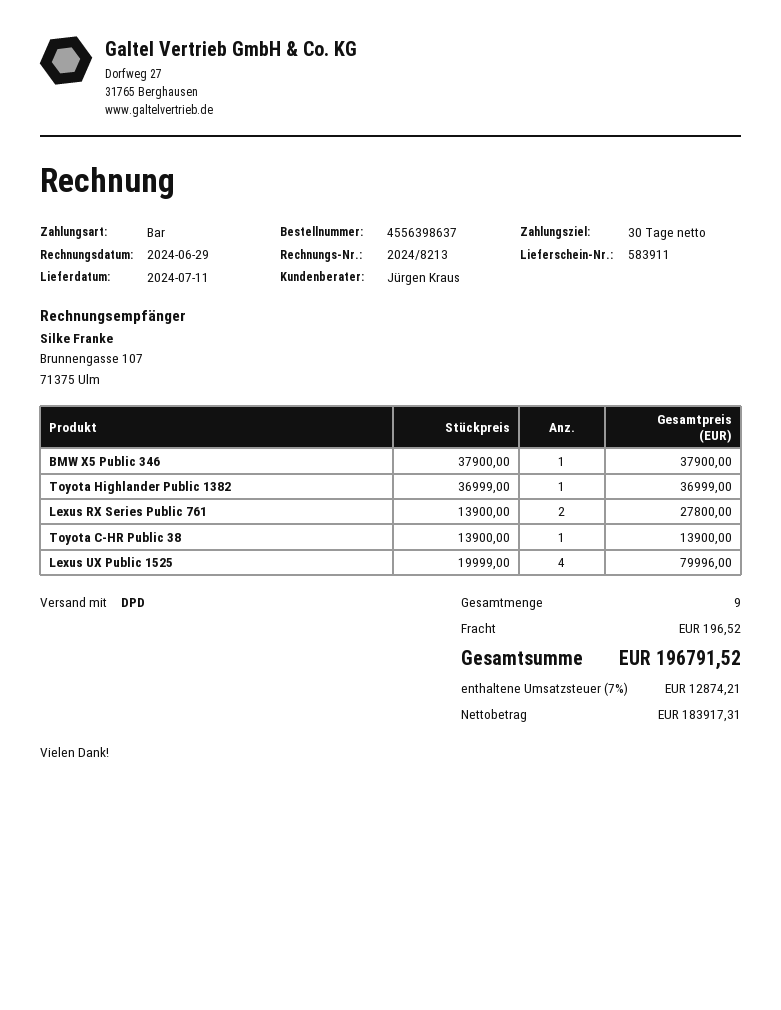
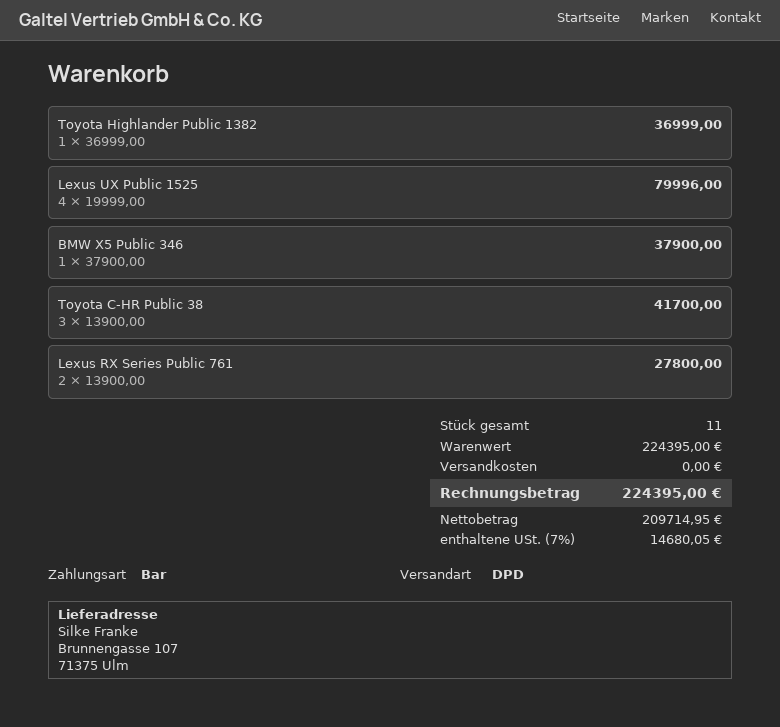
Toyota C-HR Public 38: 1 x 13900.00 = 13900.00 -> 3 x 13900.00 = 41700.00
total quantity: 9 -> 11
shipping: 196.52 -> 0.00
net: 183917.31 -> 209714.95
tax: 7% = 12874.21 -> 7% = 14680.05
total: 196791.52 -> 224395.00

